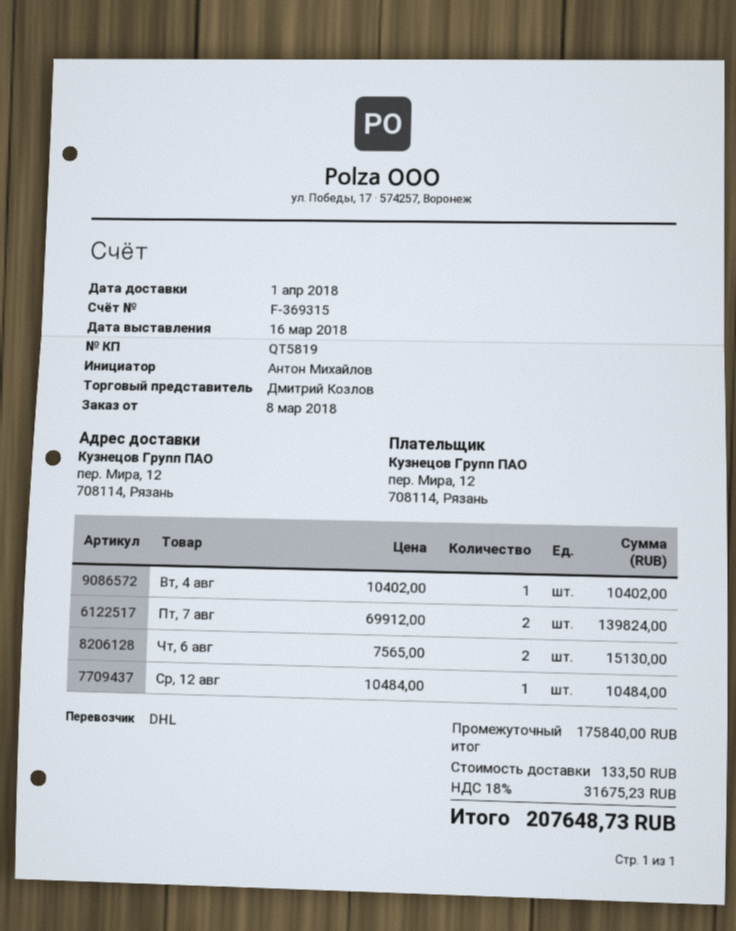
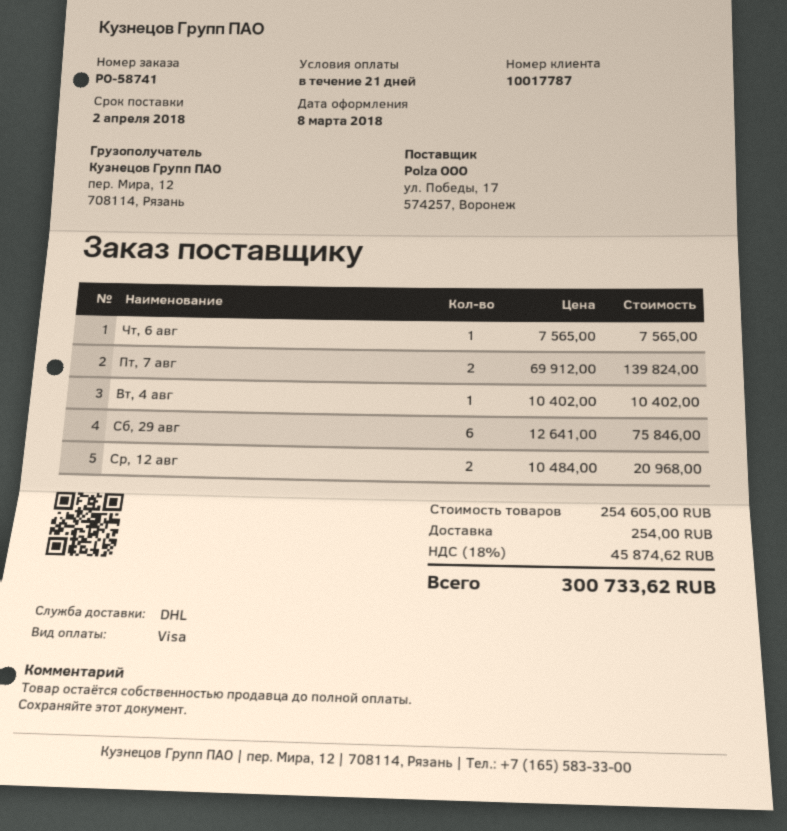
delivery date: 2018-04-01 -> 2018-04-02
Чт, 6 авг: 2 x 7565.00 = 15130.00 -> 1 x 7565.00 = 7565.00
Ср, 12 авг: 1 x 10484.00 = 10484.00 -> 2 x 10484.00 = 20968.00
Сб, 29 авг: none -> 6 x 12641.00 = 75846.00
subtotal: 175840.00 -> 254605.00
shipping: 133.50 -> 254.00
tax: 18% = 31675.23 -> 18% = 45874.62
total: 207648.73 -> 300733.62

